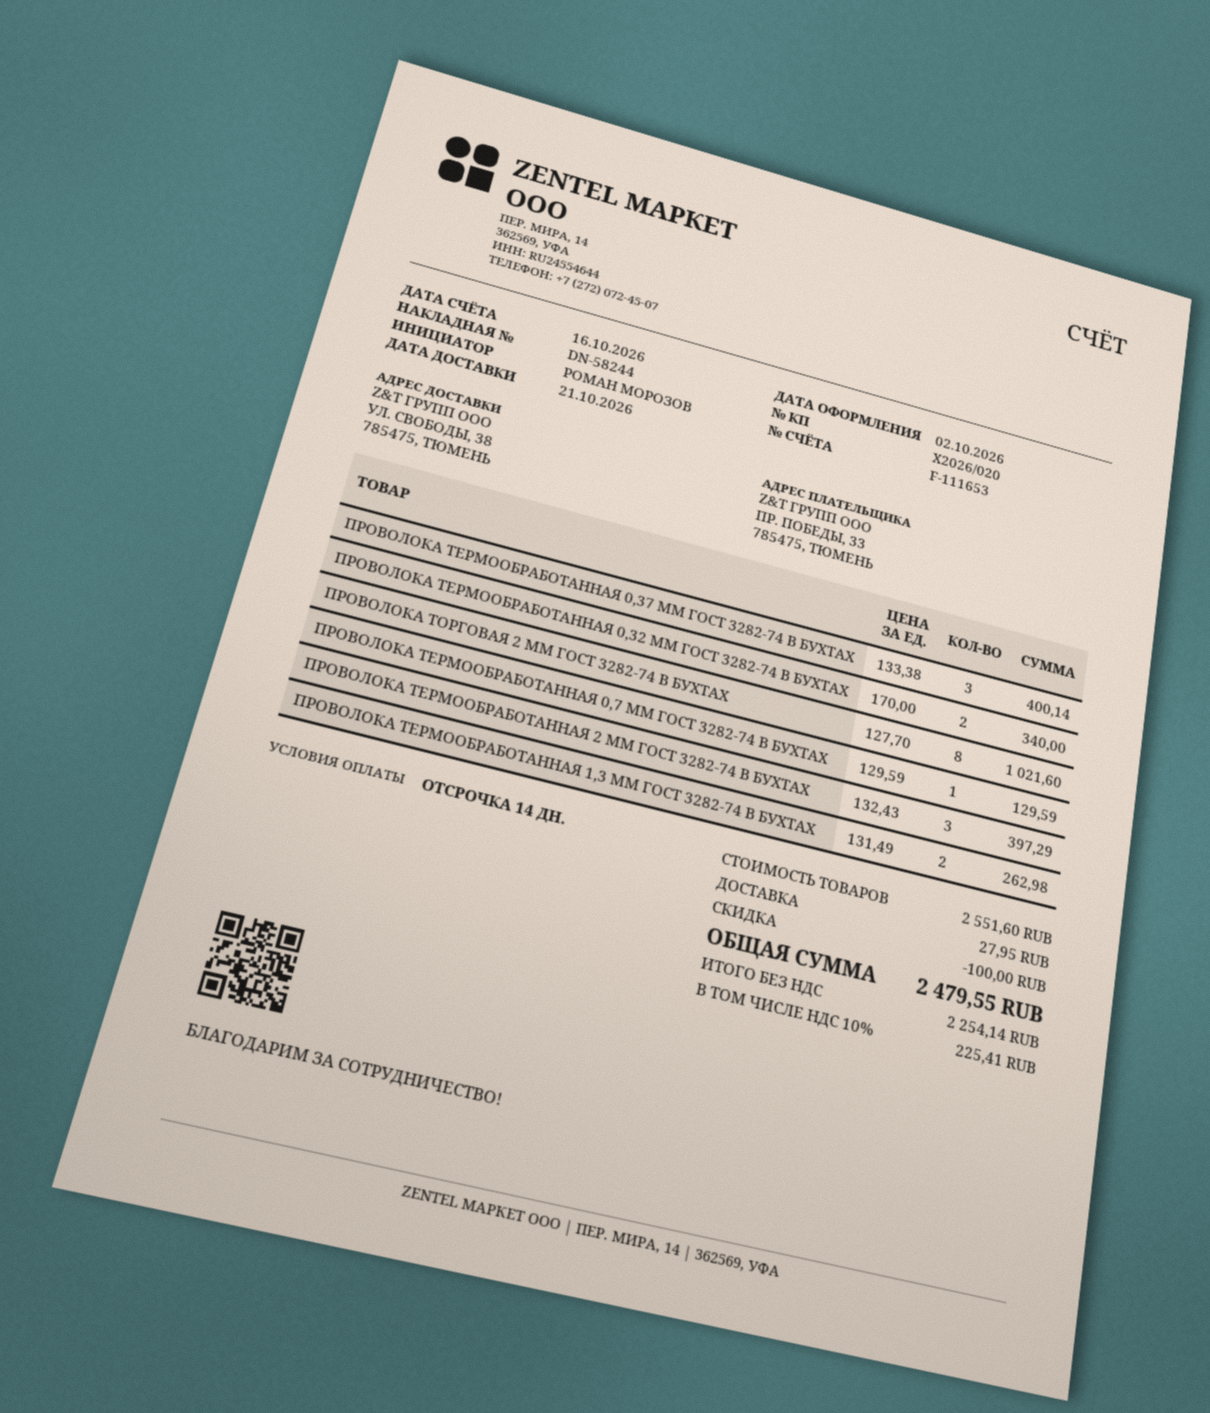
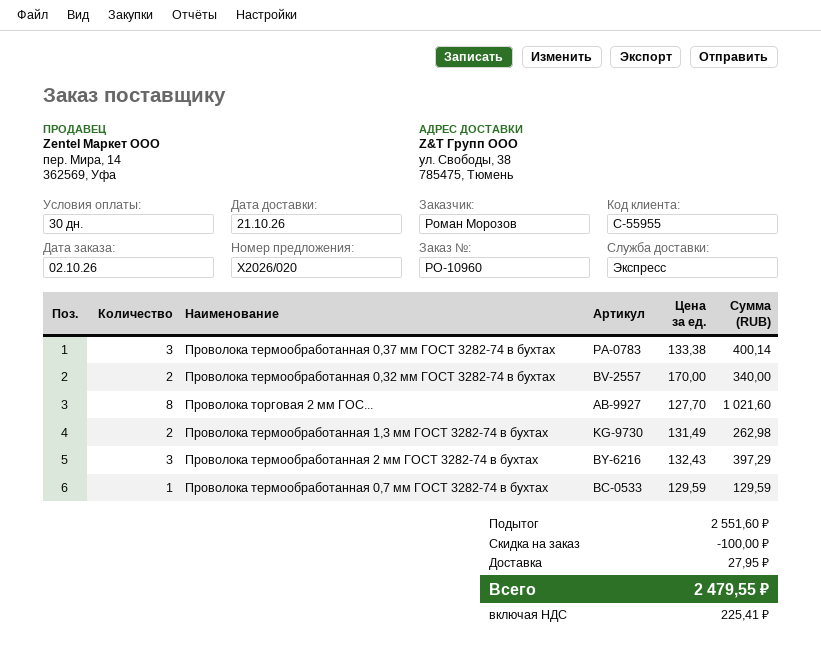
payment terms: 14 days -> 30 days

